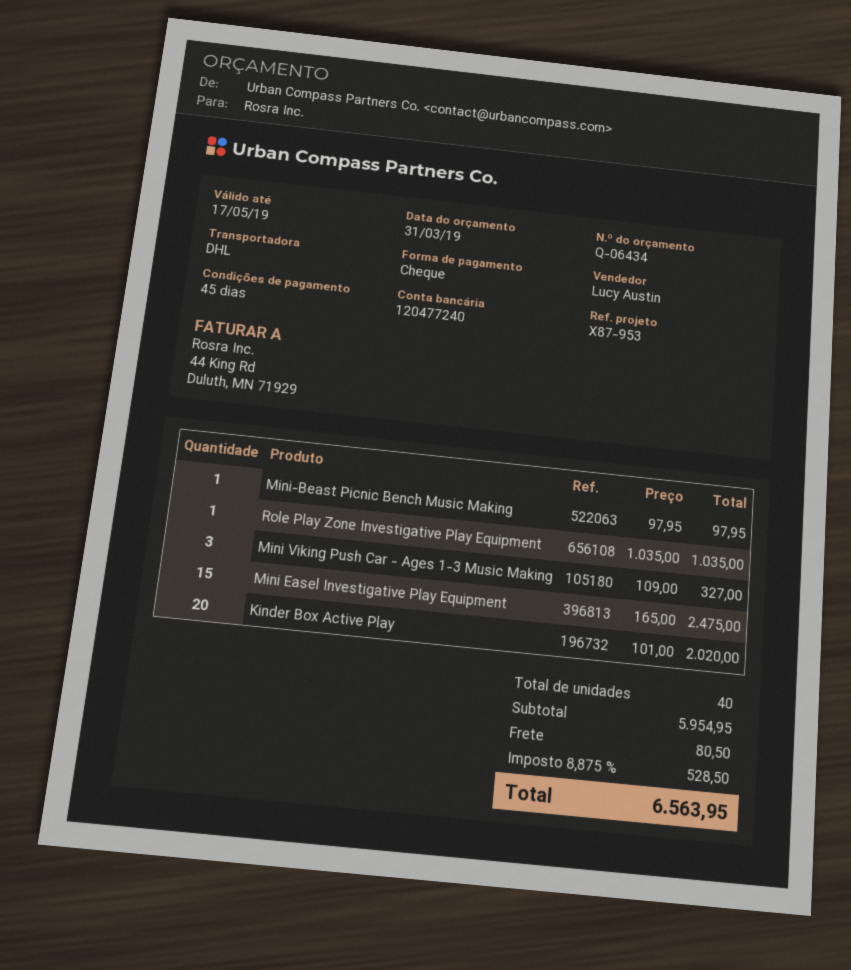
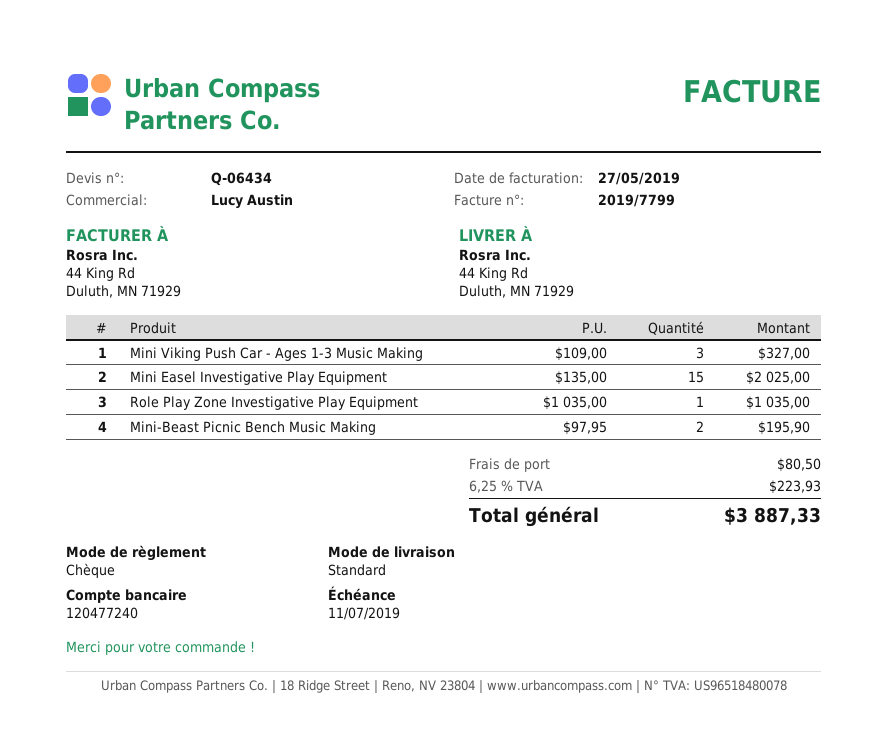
shipping method: DHL -> standard
Mini-Beast Picnic Bench Music Making: 1 x 97.95 = 97.95 -> 2 x 97.95 = 195.90
Mini Easel Investigative Play Equipment: 15 x 165.00 = 2475.00 -> 15 x 135.00 = 2025.00
Kinder Box Active Play: 20 x 101.00 = 2020.00 -> none
tax: 8.875% = 528.50 -> 6.25% = 223.93
total: 6563.95 -> 3887.33

